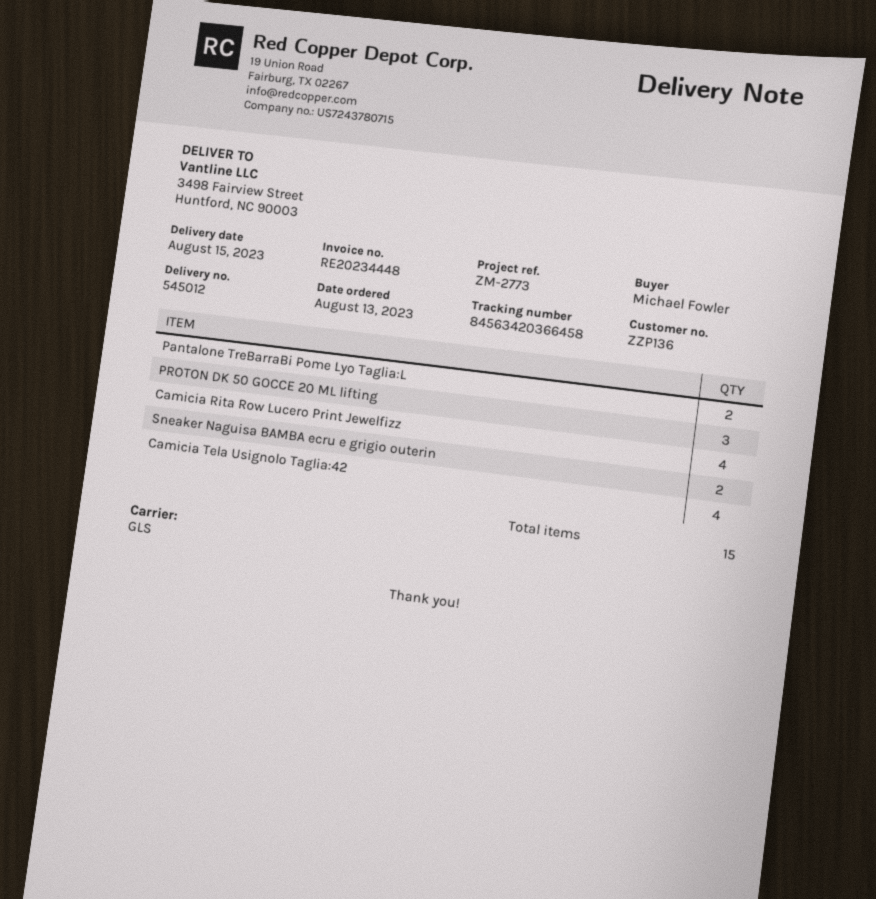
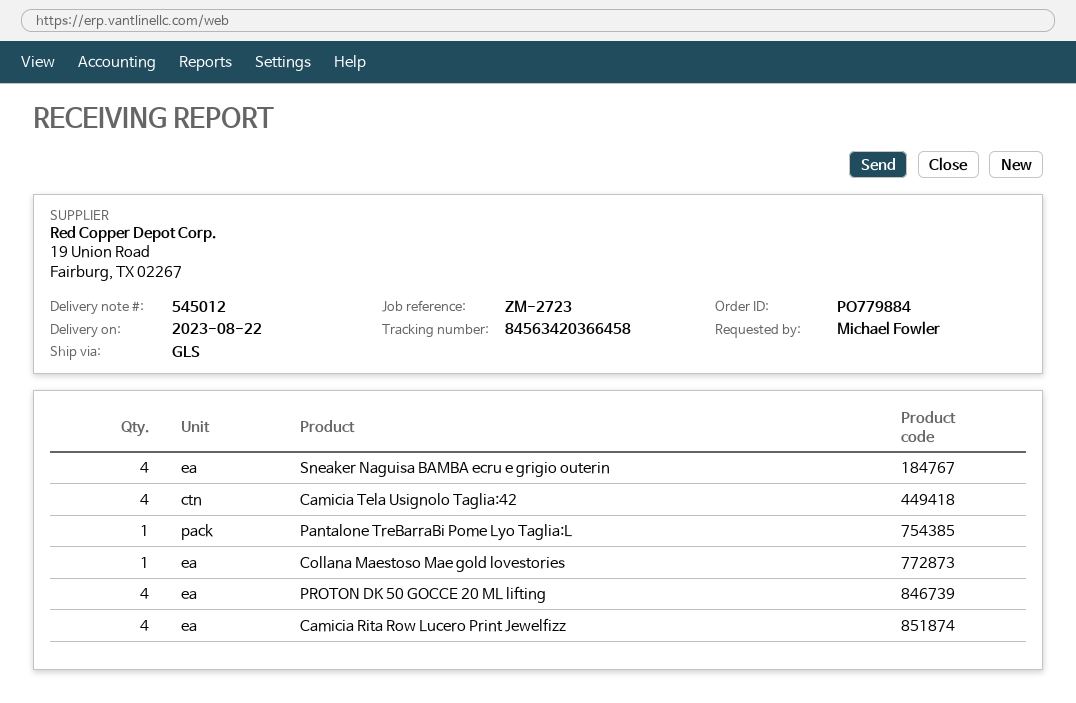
delivery date: 2023-08-15 -> 2023-08-22
reference: ZM-2773 -> ZM-2723
Pantalone TreBarraBi Pome Lyo Taglia:L: 2 -> 1
PROTON DK 50 GOCCE 20 ML lifting: 3 -> 4
Sneaker Naguisa BAMBA ecru e grigio outerin: 2 -> 4
Collana Maestoso Mae gold lovestories: none -> 1

